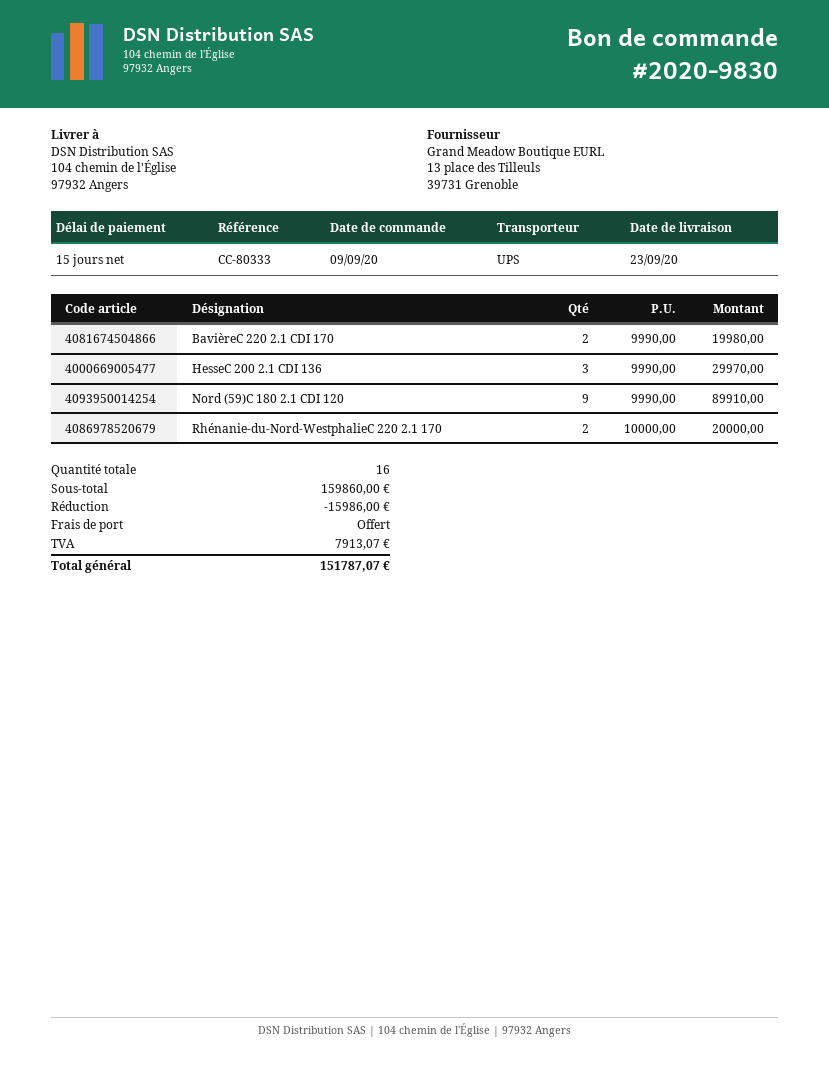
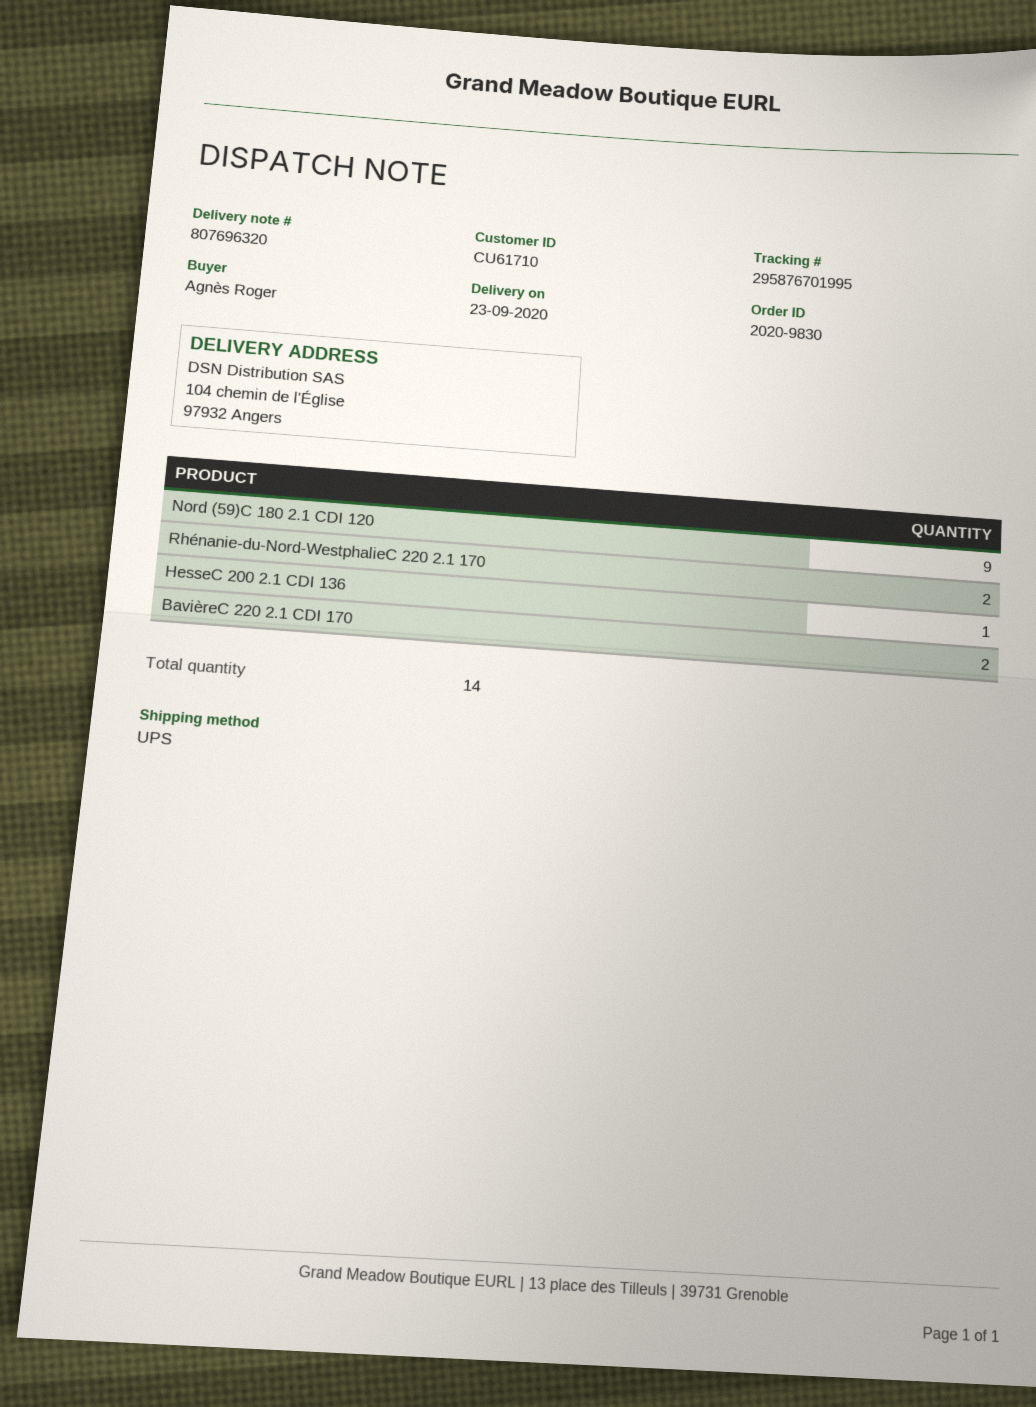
HesseC 200 2.1 CDI 136: 3 -> 1
total quantity: 16 -> 14

